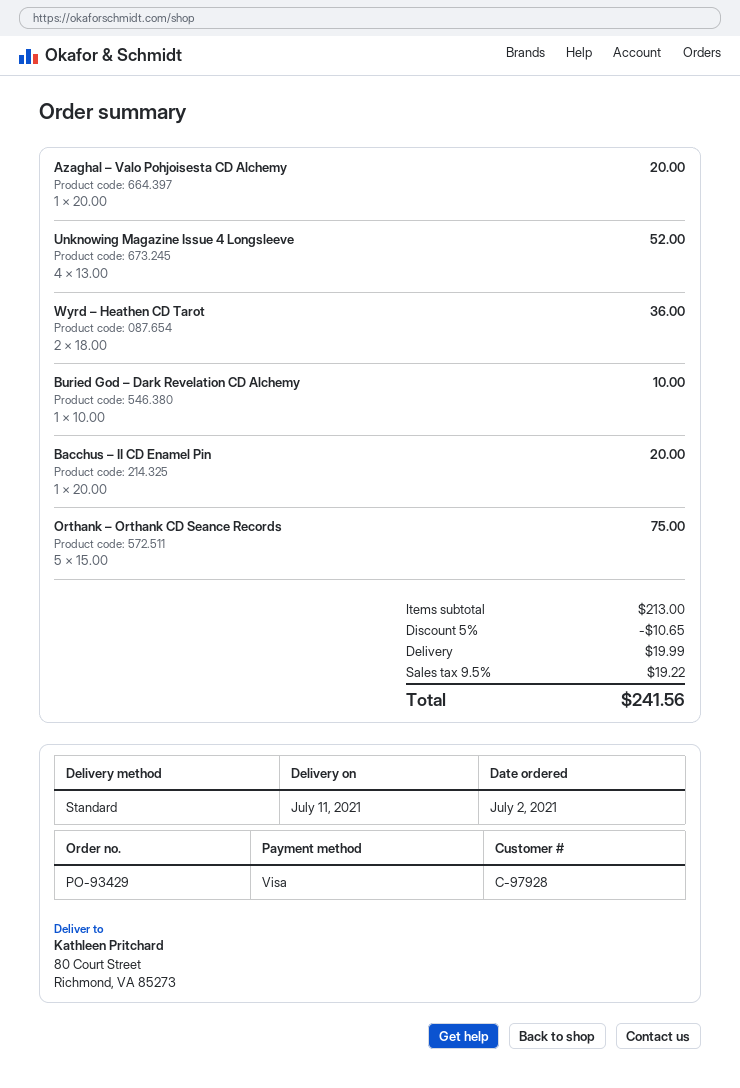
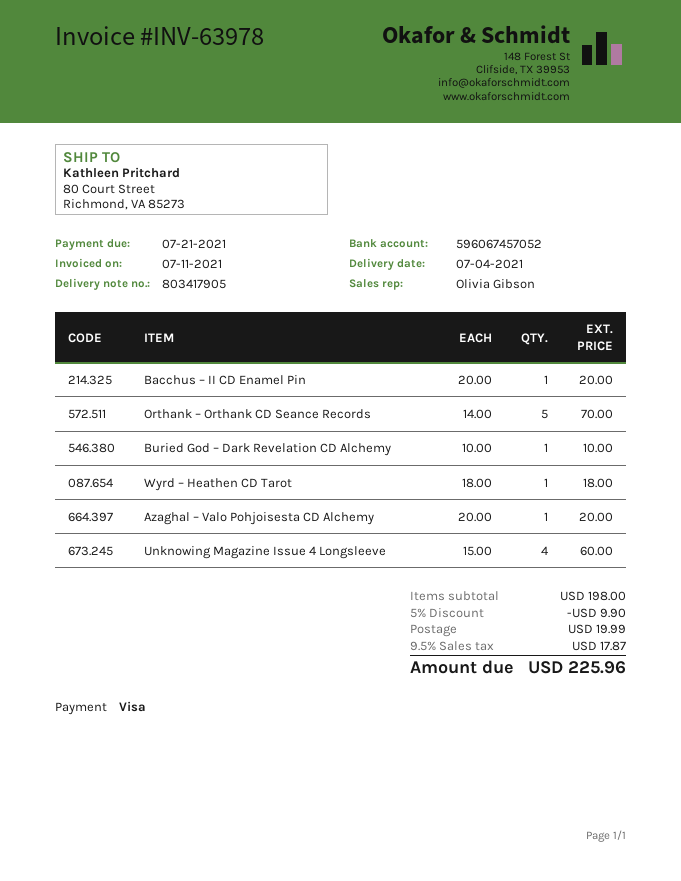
delivery date: 2021-07-11 -> 2021-07-04
Unknowing Magazine Issue 4 Longsleeve: 4 x 13.00 = 52.00 -> 4 x 15.00 = 60.00
Wyrd – Heathen CD Tarot: 2 x 18.00 = 36.00 -> 1 x 18.00 = 18.00
Orthank – Orthank CD Seance Records: 5 x 15.00 = 75.00 -> 5 x 14.00 = 70.00
subtotal: 213.00 -> 198.00
discount: 5% = 10.65 -> 5% = 9.90
tax: 9.5% = 19.22 -> 9.5% = 17.87
total: 241.56 -> 225.96

